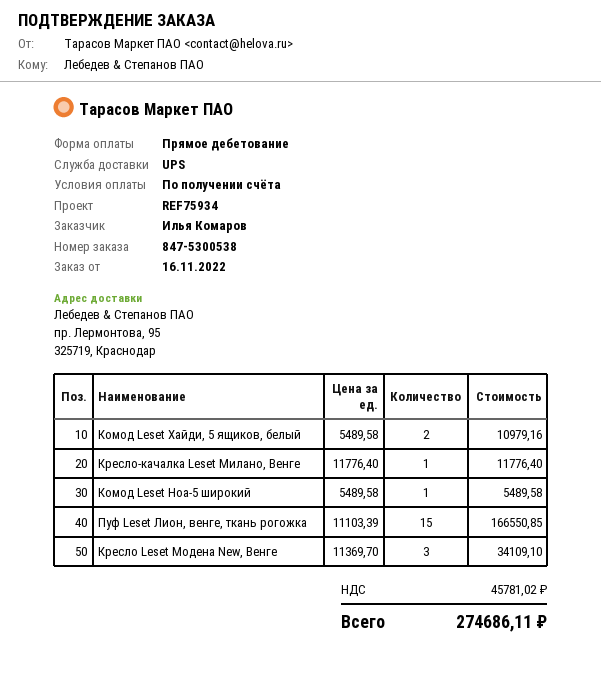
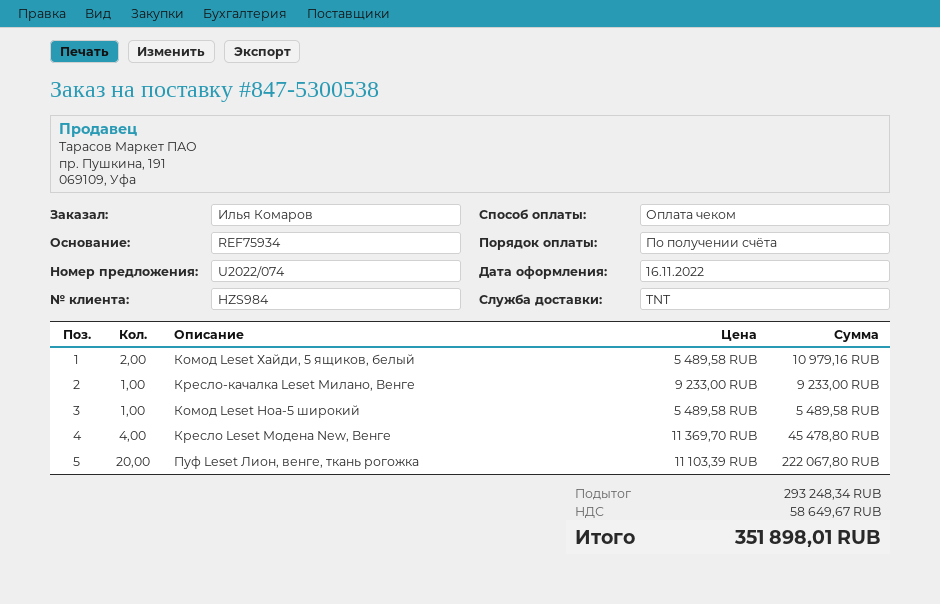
payment method: direct debit -> cheque
shipping method: UPS -> TNT
Кресло-качалка Leset Милано, Венге: 1 x 11776.40 = 11776.40 -> 1 x 9233.00 = 9233.00
Пуф Leset Лион, венге, ткань рогожка: 15 x 11103.39 = 166550.85 -> 20 x 11103.39 = 222067.80
Кресло Leset Модена New, Венге: 3 x 11369.70 = 34109.10 -> 4 x 11369.70 = 45478.80
tax: 45781.02 -> 58649.67
total: 274686.11 -> 351898.01

